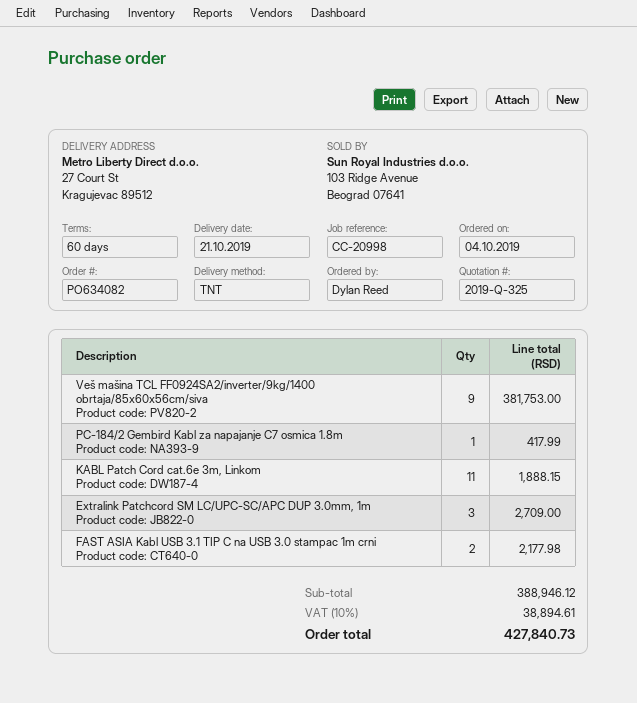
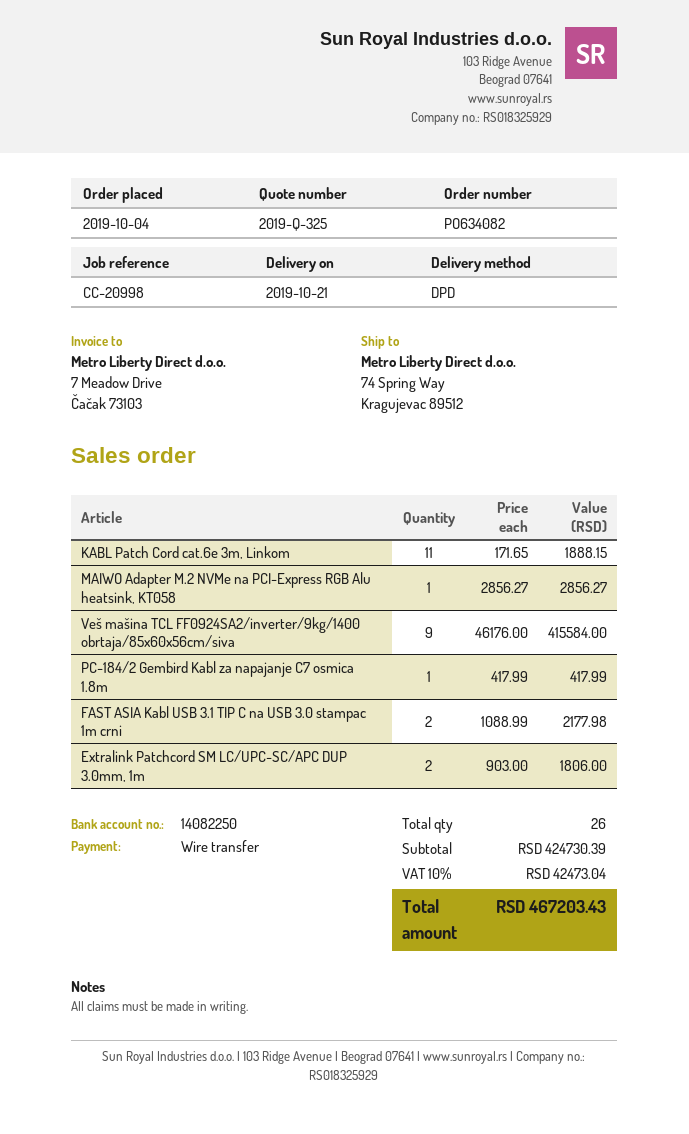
shipping method: TNT -> DPD
ship to: 27 Court St, Kragujevac 89512 -> 74 Spring Way, Kragujevac 89512
Veš mašina TCL FF0924SA2/inverter/9kg/1400 obrtaja/85x60x56cm/siva: 9 for 381753.00 -> 9 for 415584.00
Extralink Patchcord SM LC/UPC-SC/APC DUP 3.0mm, 1m: 3 for 2709.00 -> 2 for 1806.00
MAIWO Adapter M.2 NVMe na PCI-Express RGB Alu heatsink, KT058: none -> 1 for 2856.27
subtotal: 388946.12 -> 424730.39
tax: 10% = 38894.61 -> 10% = 42473.04
total: 427840.73 -> 467203.43

